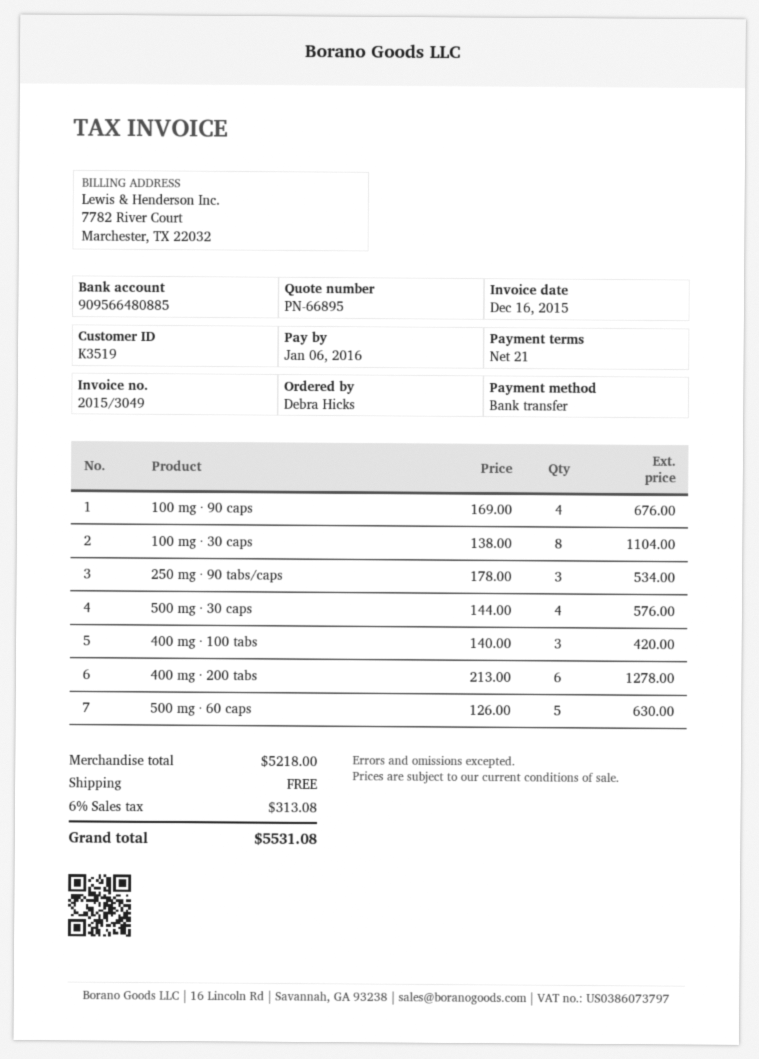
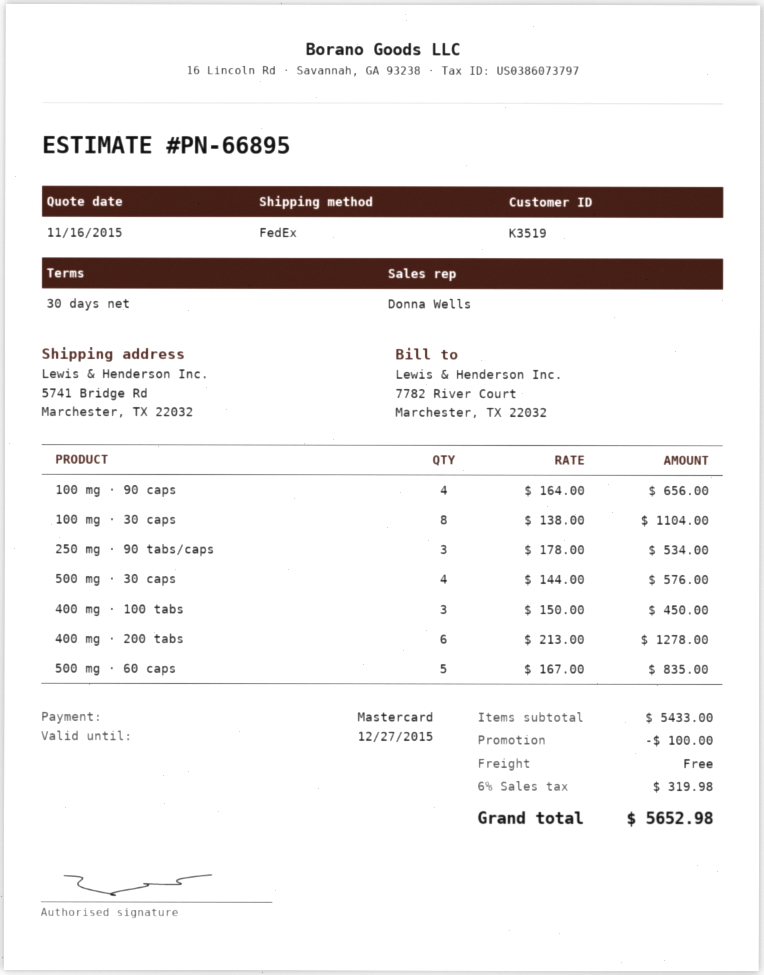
payment terms: 21 days -> 30 days
payment method: bank transfer -> Mastercard
100 mg · 90 caps: 4 x 169.00 = 676.00 -> 4 x 164.00 = 656.00
400 mg · 100 tabs: 3 x 140.00 = 420.00 -> 3 x 150.00 = 450.00
500 mg · 60 caps: 5 x 126.00 = 630.00 -> 5 x 167.00 = 835.00
subtotal: 5218.00 -> 5433.00
discount: none -> 100.00
tax: 6% = 313.08 -> 6% = 319.98
total: 5531.08 -> 5652.98

